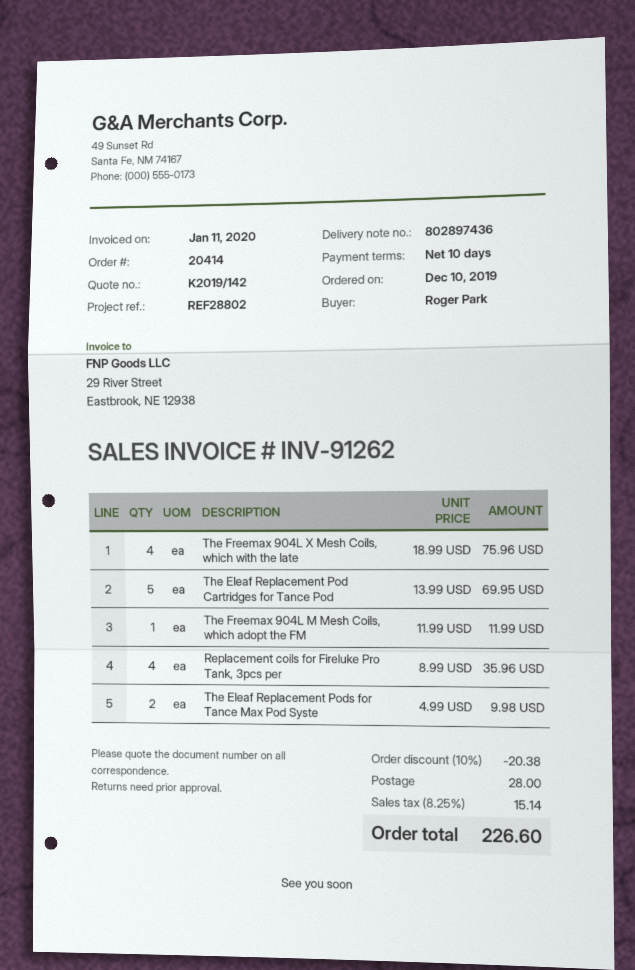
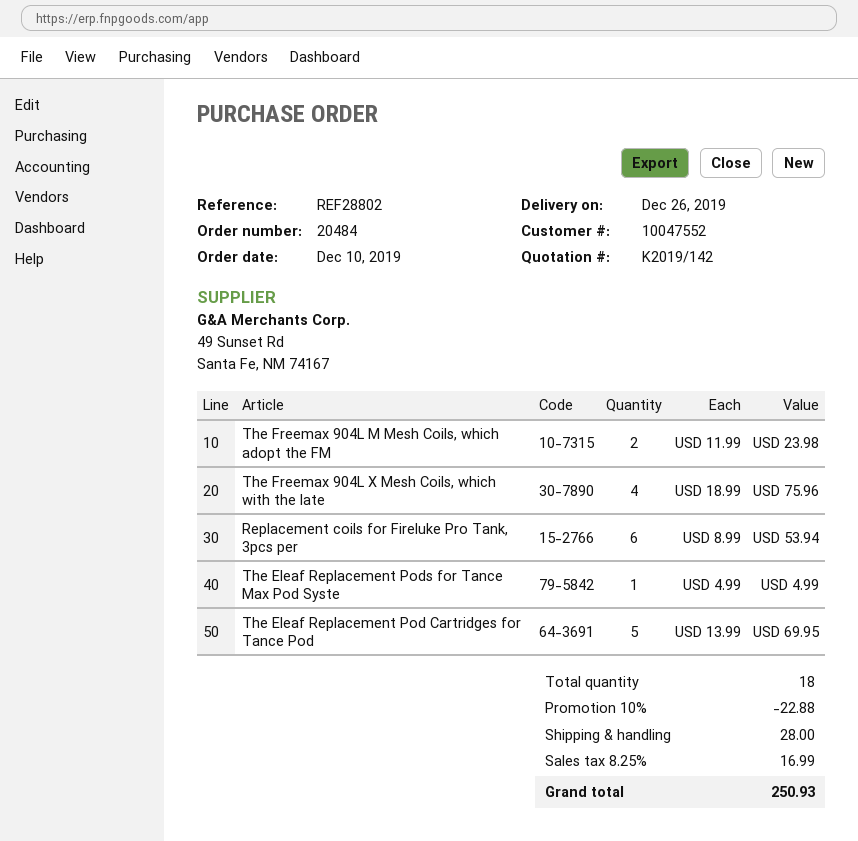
order number: 20414 -> 20484
The Freemax 904L M Mesh Coils, which adopt the FM: 1 x 11.99 = 11.99 -> 2 x 11.99 = 23.98
Replacement coils for Fireluke Pro Tank, 3pcs per: 4 x 8.99 = 35.96 -> 6 x 8.99 = 53.94
The Eleaf Replacement Pods for Tance Max Pod Syste: 2 x 4.99 = 9.98 -> 1 x 4.99 = 4.99
discount: 10% = 20.38 -> 10% = 22.88
tax: 8.25% = 15.14 -> 8.25% = 16.99
total: 226.60 -> 250.93

